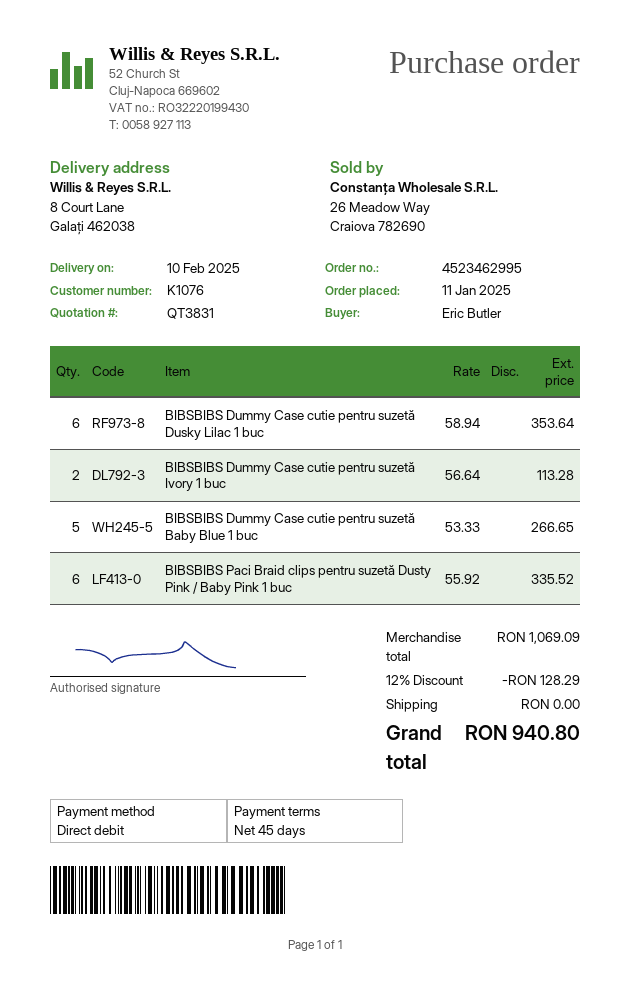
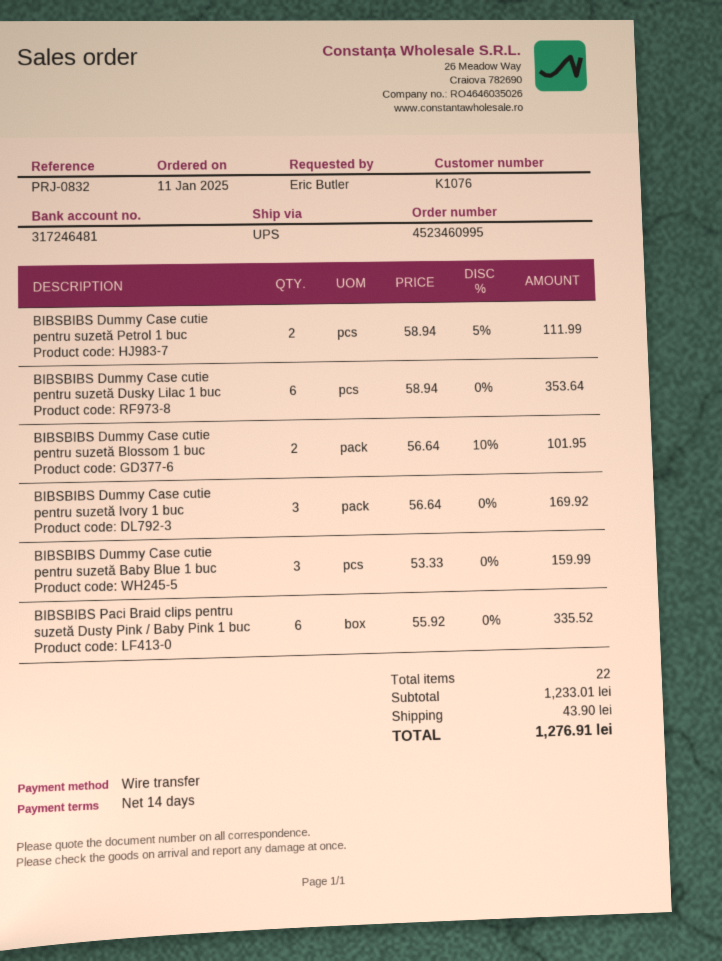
order number: 4523462995 -> 4523460995
payment terms: 45 days -> 14 days
payment method: direct debit -> bank transfer
BIBSBIBS Dummy Case cutie pentru suzetă Ivory 1 buc: 2 x 56.64 = 113.28 -> 3 x 56.64 = 169.92
BIBSBIBS Dummy Case cutie pentru suzetă Baby Blue 1 buc: 5 x 53.33 = 266.65 -> 3 x 53.33 = 159.99
BIBSBIBS Dummy Case cutie pentru suzetă Petrol 1 buc: none -> 2 x 58.94 - 5% = 111.99
BIBSBIBS Dummy Case cutie pentru suzetă Blossom 1 buc: none -> 2 x 56.64 - 10% = 101.95
subtotal: 1069.09 -> 1233.01
discount: 12% = 128.29 -> none
shipping: 0.00 -> 43.90
total: 940.80 -> 1276.91

